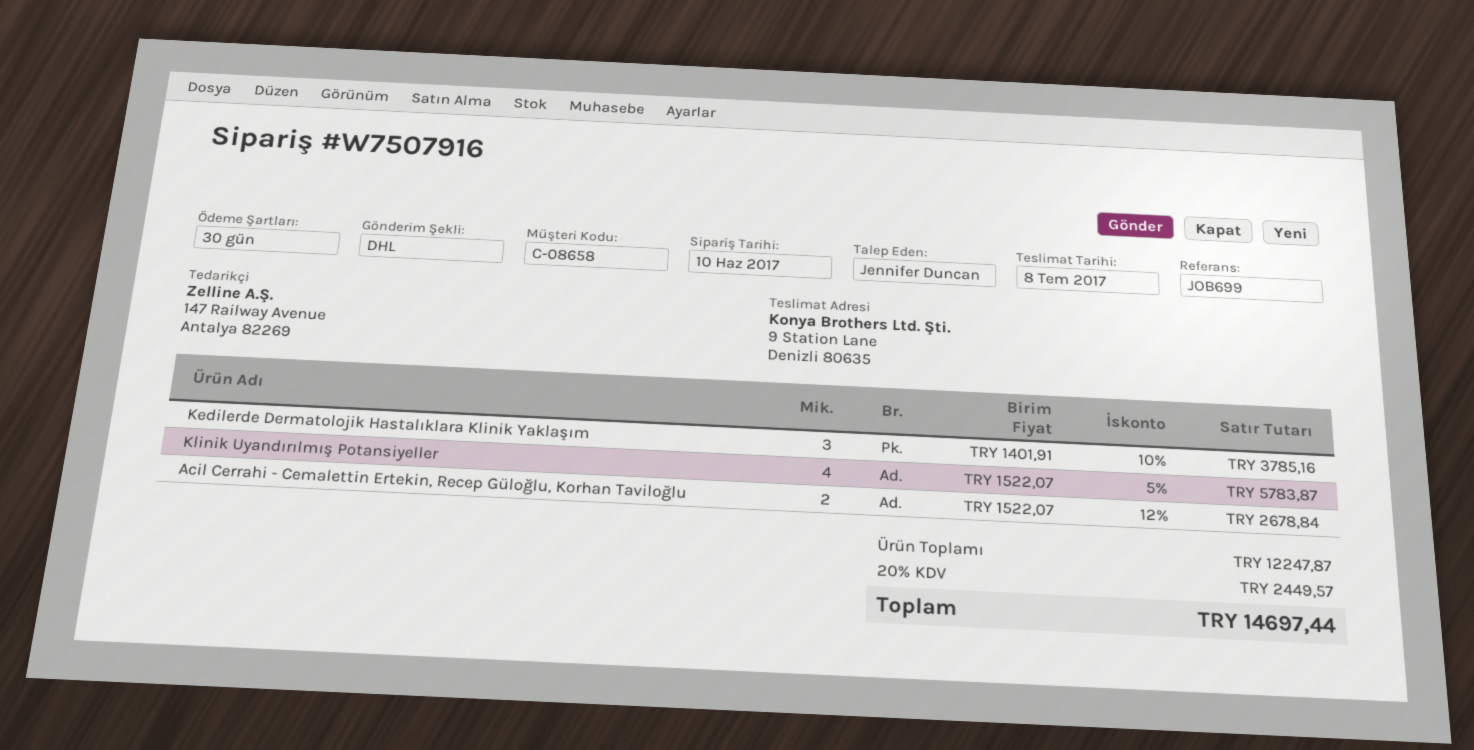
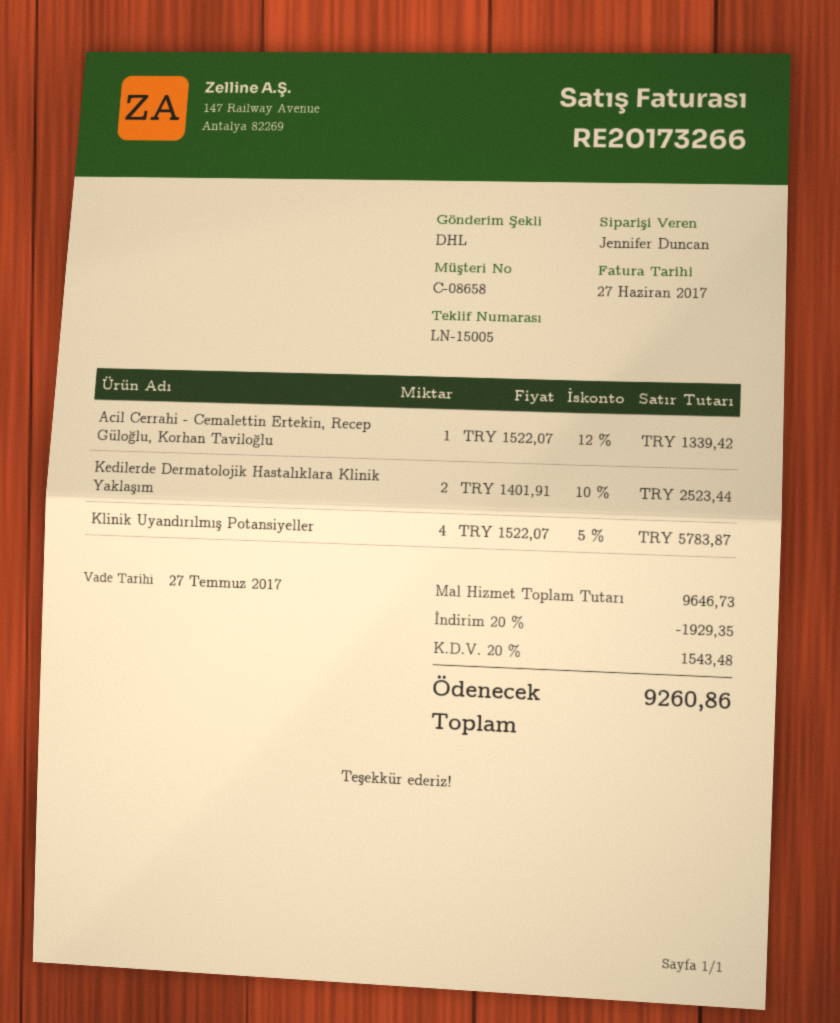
Kedilerde Dermatolojik Hastalıklara Klinik Yaklaşım: 3 x 1401.91 - 10% = 3785.16 -> 2 x 1401.91 - 10% = 2523.44
Acil Cerrahi - Cemalettin Ertekin, Recep Güloğlu, Korhan Taviloğlu: 2 x 1522.07 - 12% = 2678.84 -> 1 x 1522.07 - 12% = 1339.42
subtotal: 12247.87 -> 9646.73
discount: none -> 20% = 1929.35
tax: 20% = 2449.57 -> 20% = 1543.48
total: 14697.44 -> 9260.86

